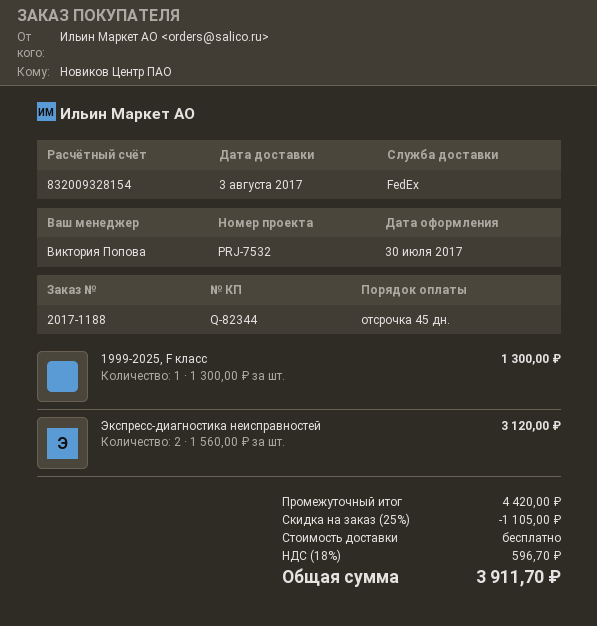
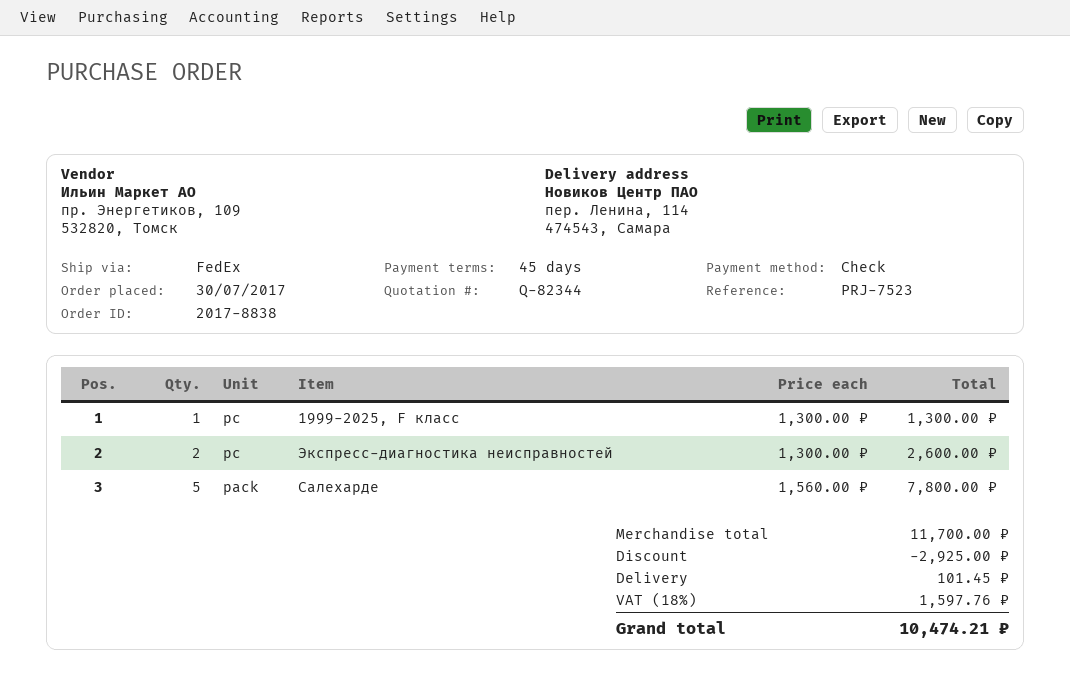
order number: 2017-1188 -> 2017-8838
reference: PRJ-7532 -> PRJ-7523
Экспресс-диагностика неисправностей: 2 x 1560.00 = 3120.00 -> 2 x 1300.00 = 2600.00
Салехарде: none -> 5 x 1560.00 = 7800.00
subtotal: 4420.00 -> 11700.00
discount: 1105.00 -> 2925.00
shipping: 0.00 -> 101.45
tax: 18% = 596.70 -> 18% = 1597.76
total: 3911.70 -> 10474.21

